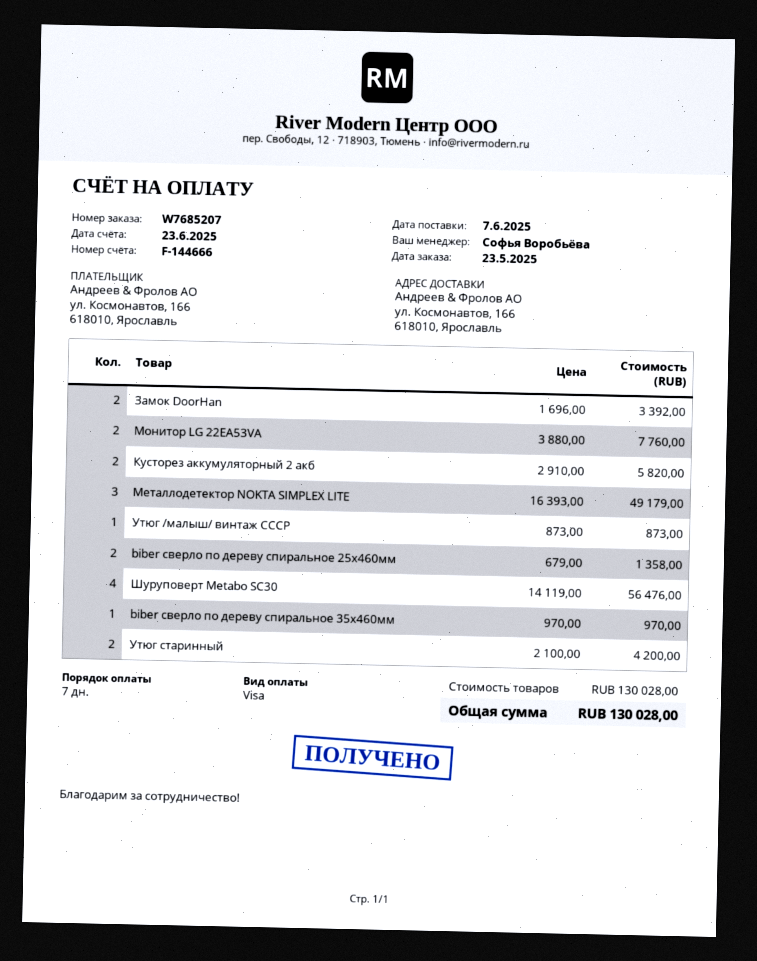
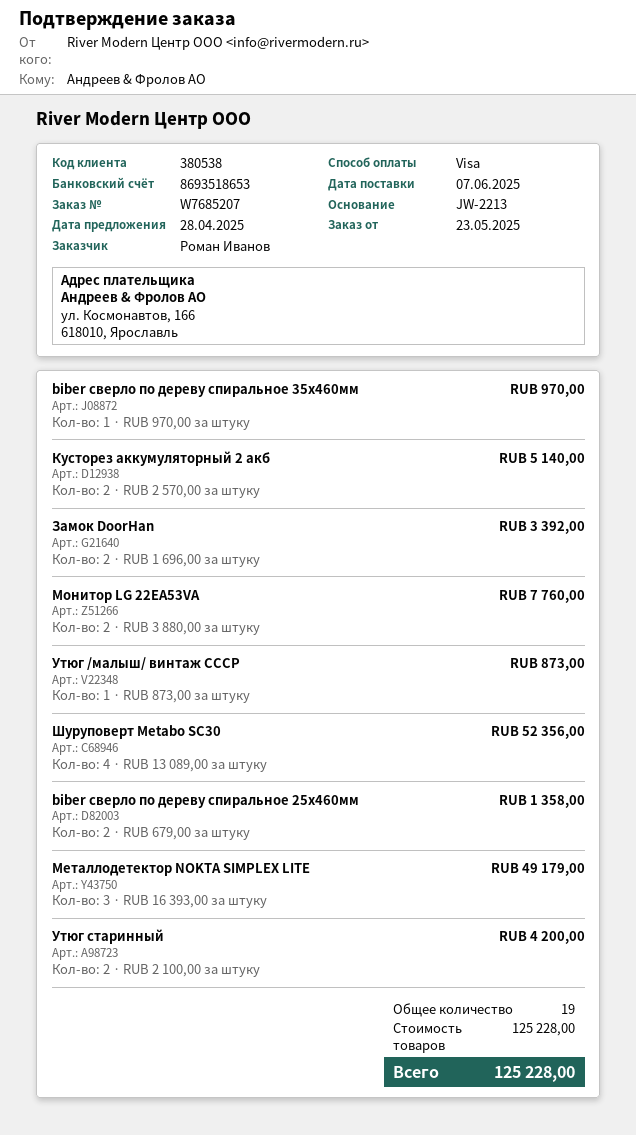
Кусторез аккумуляторный 2 акб: 2 x 2910.00 = 5820.00 -> 2 x 2570.00 = 5140.00
Шуруповерт Metabo SC30: 4 x 14119.00 = 56476.00 -> 4 x 13089.00 = 52356.00
subtotal: 130028.00 -> 125228.00
total: 130028.00 -> 125228.00

